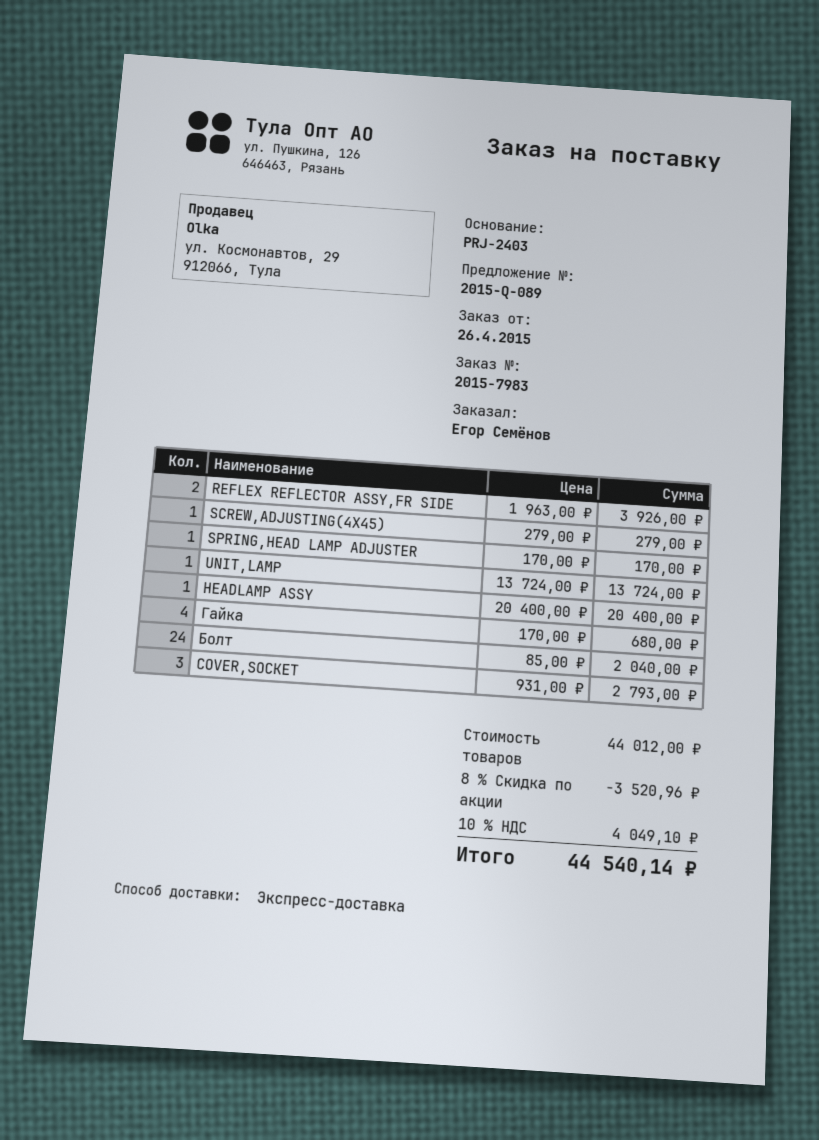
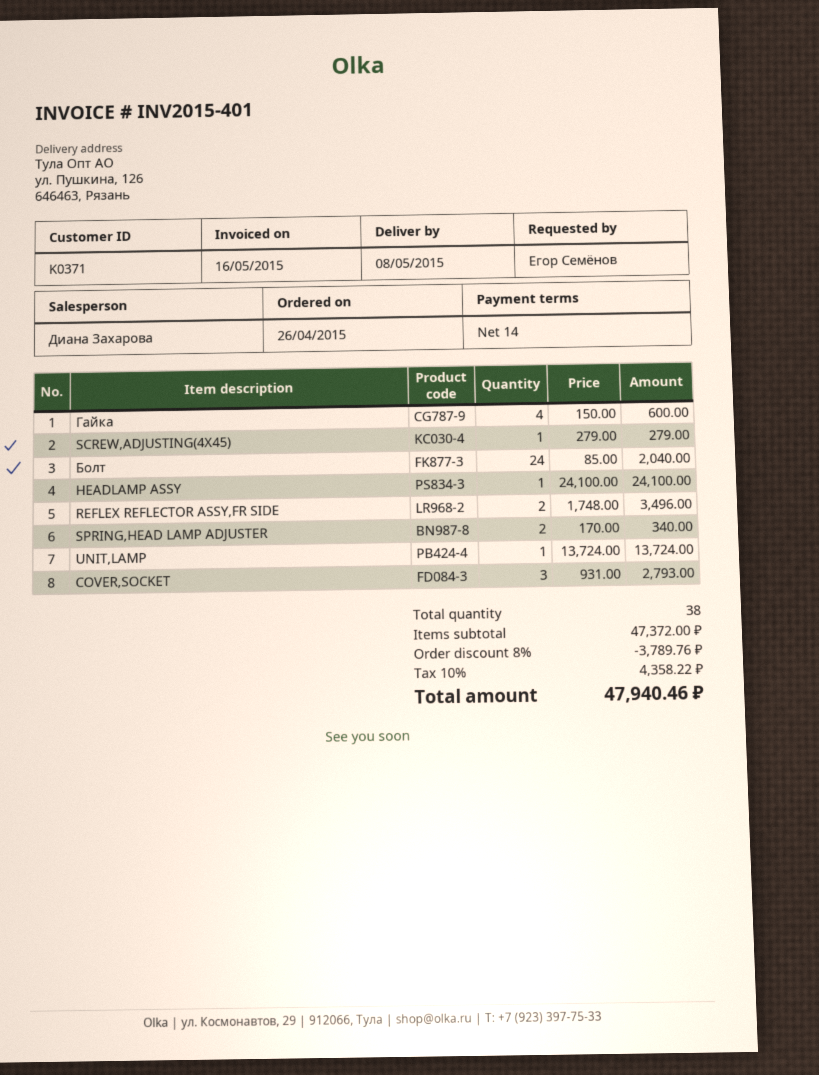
REFLEX REFLECTOR ASSY,FR SIDE: 2 x 1963.00 = 3926.00 -> 2 x 1748.00 = 3496.00
SPRING,HEAD LAMP ADJUSTER: 1 x 170.00 = 170.00 -> 2 x 170.00 = 340.00
HEADLAMP ASSY: 1 x 20400.00 = 20400.00 -> 1 x 24100.00 = 24100.00
Гайка: 4 x 170.00 = 680.00 -> 4 x 150.00 = 600.00
subtotal: 44012.00 -> 47372.00
discount: 8% = 3520.96 -> 8% = 3789.76
tax: 10% = 4049.10 -> 10% = 4358.22
total: 44540.14 -> 47940.46

